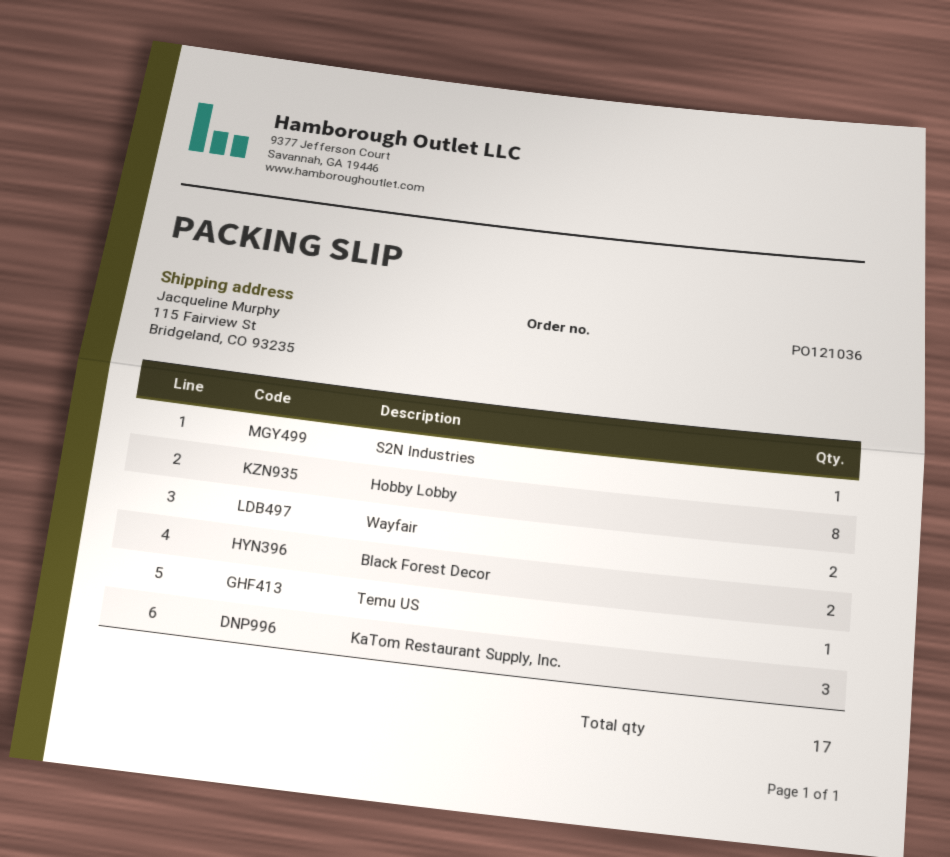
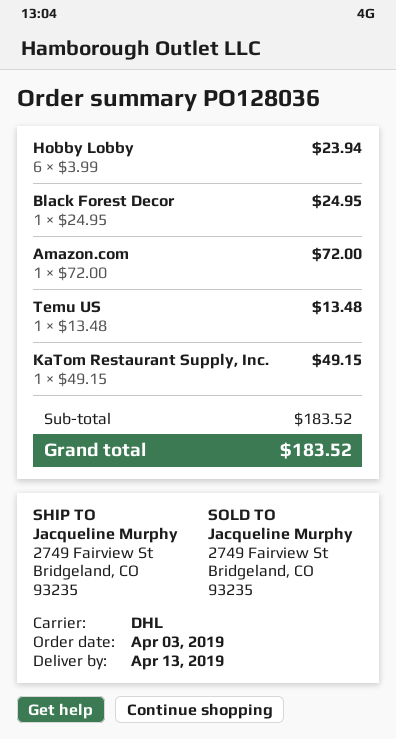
order number: PO121036 -> PO128036
ship to: 115 Fairview St, Bridgeland, CO 93235 -> 2749 Fairview St, Bridgeland, CO 93235
S2N Industries: 1 -> none
Hobby Lobby: 8 -> 6
Wayfair: 2 -> none
Black Forest Decor: 2 -> 1
KaTom Restaurant Supply, Inc.: 3 -> 1
Amazon.com: none -> 1

